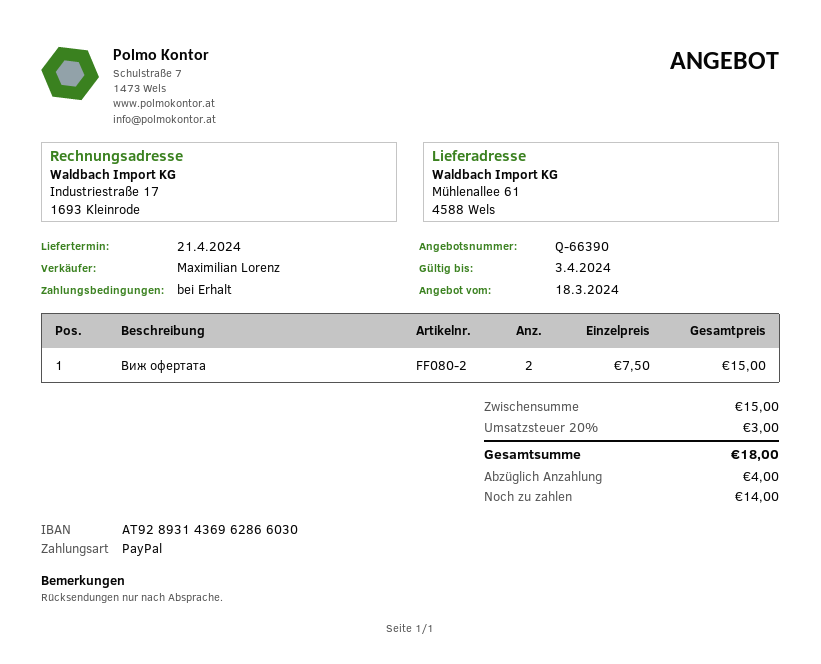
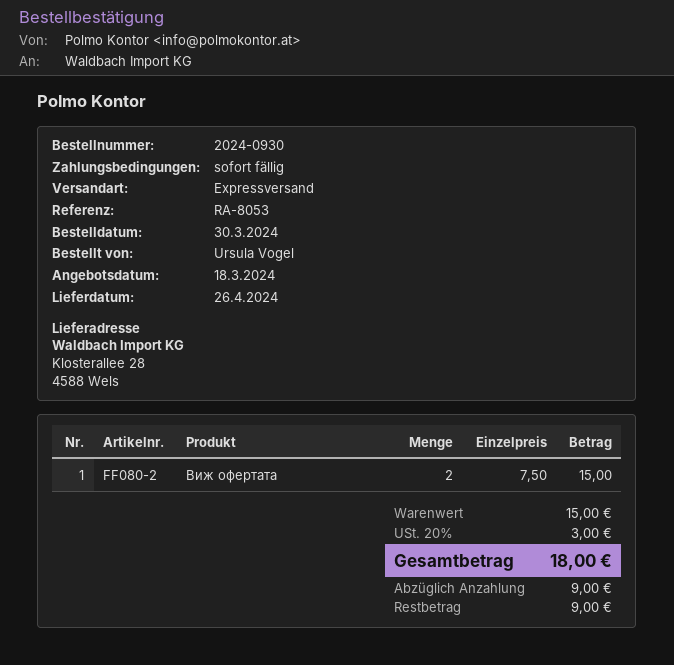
delivery date: 2024-04-21 -> 2024-04-26
ship to: Mühlenallee 61, 4588 Wels -> Klosterallee 28, 4588 Wels
deposit: 4.00 -> 9.00
balance: 14.00 -> 9.00

